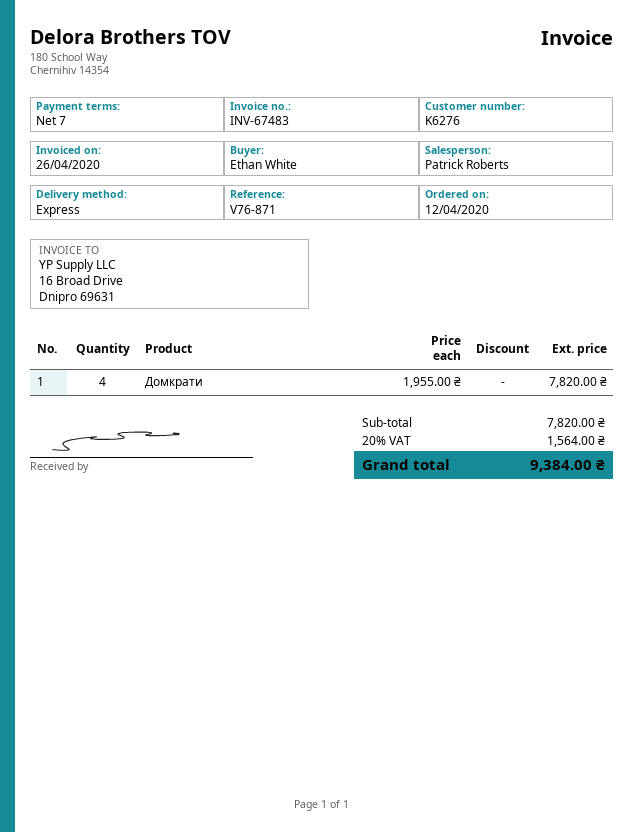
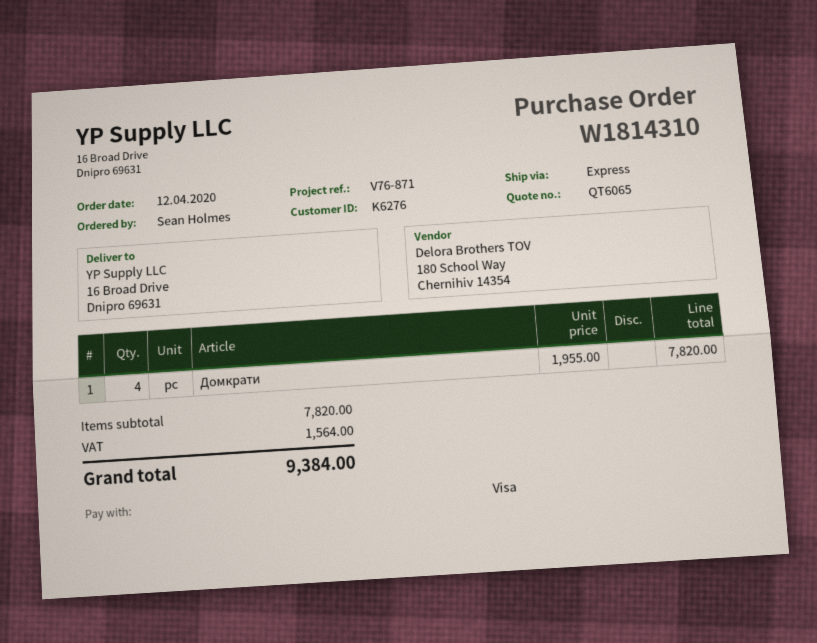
ordered by: Ethan White -> Sean Holmes

